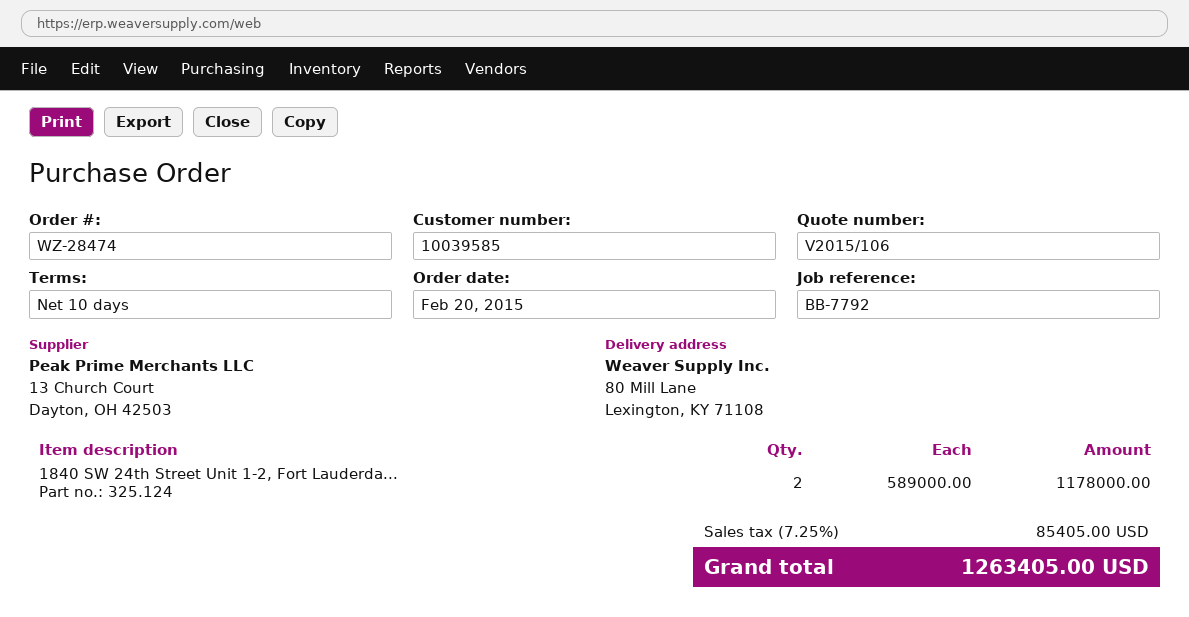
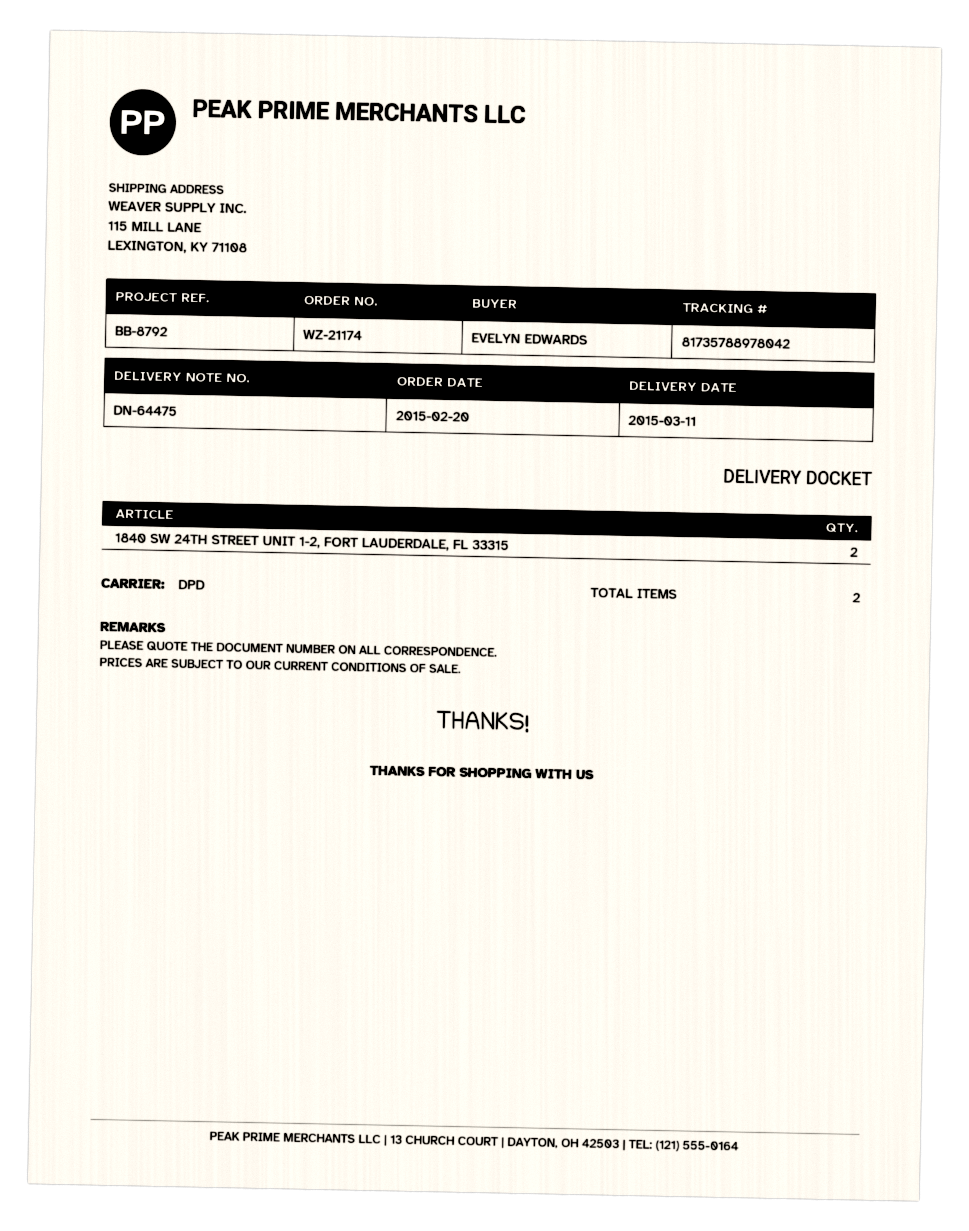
order number: WZ-28474 -> WZ-21174
reference: BB-7792 -> BB-8792
ship to: 80 Mill Lane, Lexington, KY 71108 -> 115 MILL LANE, LEXINGTON, KY 71108

